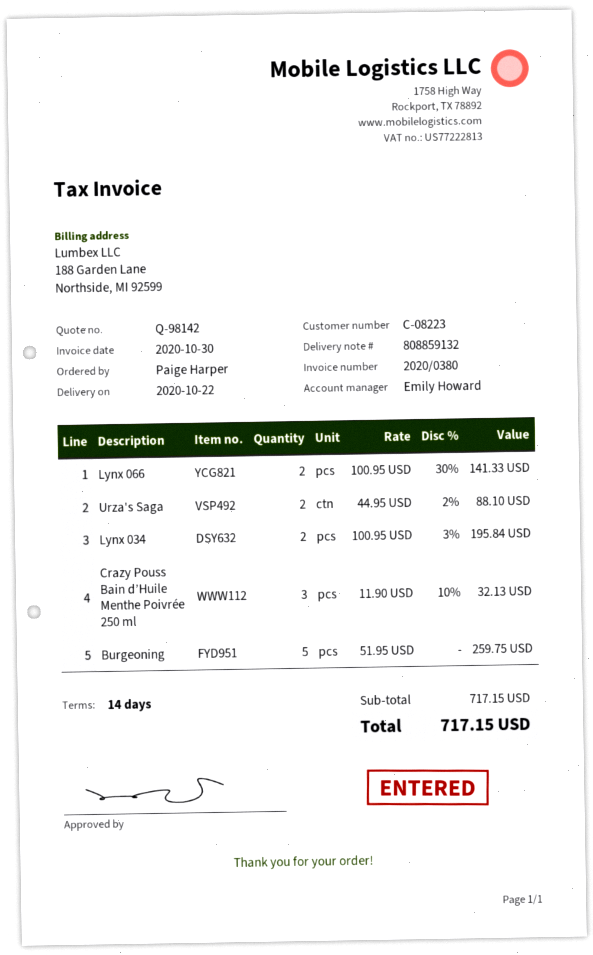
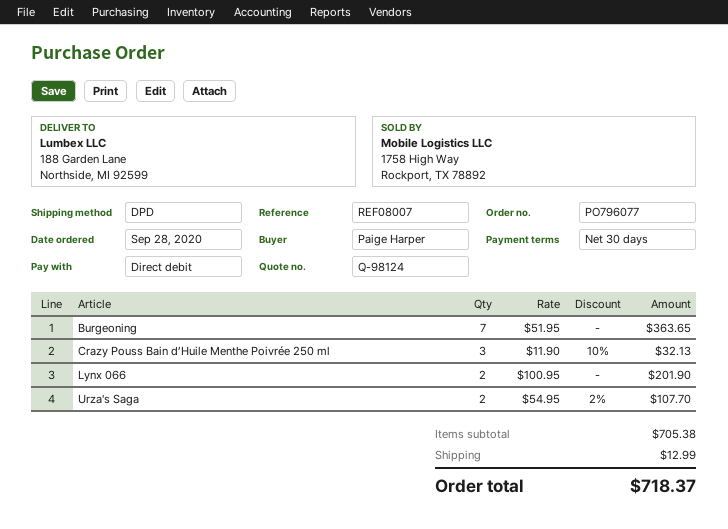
quote number: Q-98142 -> Q-98124
payment terms: 14 days -> 30 days
Lynx 066: 2 x 100.95 - 30% = 141.33 -> 2 x 100.95 = 201.90
Urza's Saga: 2 x 44.95 - 2% = 88.10 -> 2 x 54.95 - 2% = 107.70
Lynx 034: 2 x 100.95 - 3% = 195.84 -> none
Burgeoning: 5 x 51.95 = 259.75 -> 7 x 51.95 = 363.65
subtotal: 717.15 -> 705.38
shipping: none -> 12.99
total: 717.15 -> 718.37

